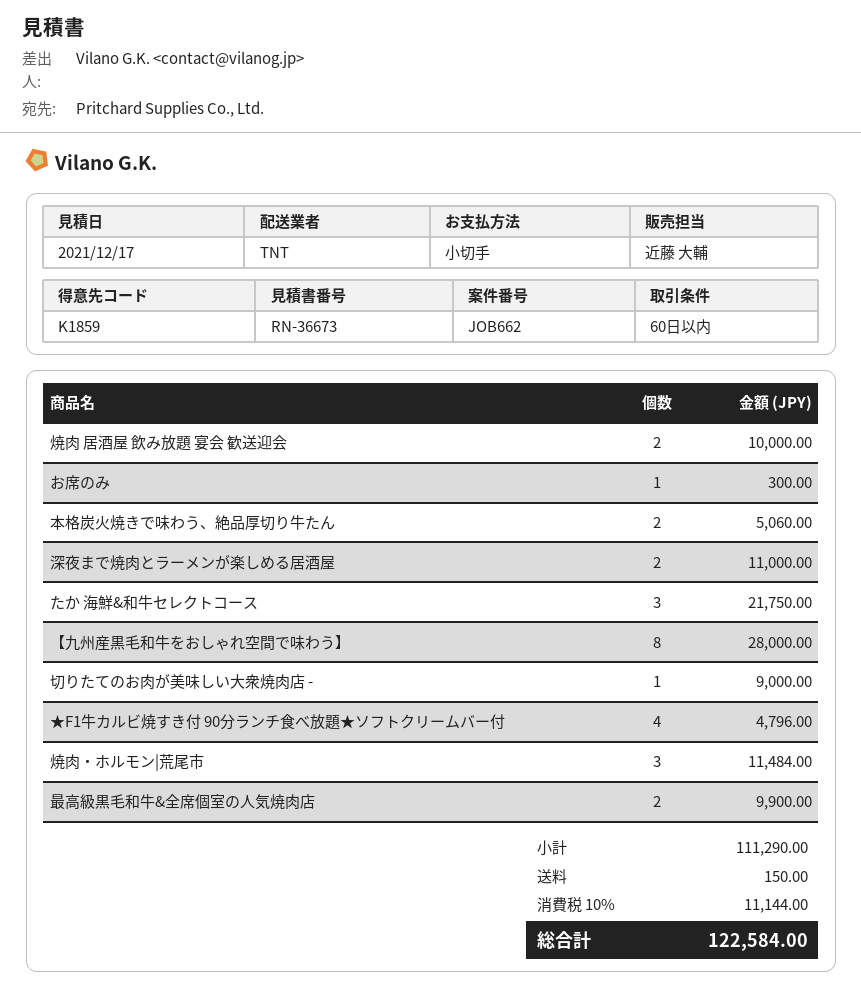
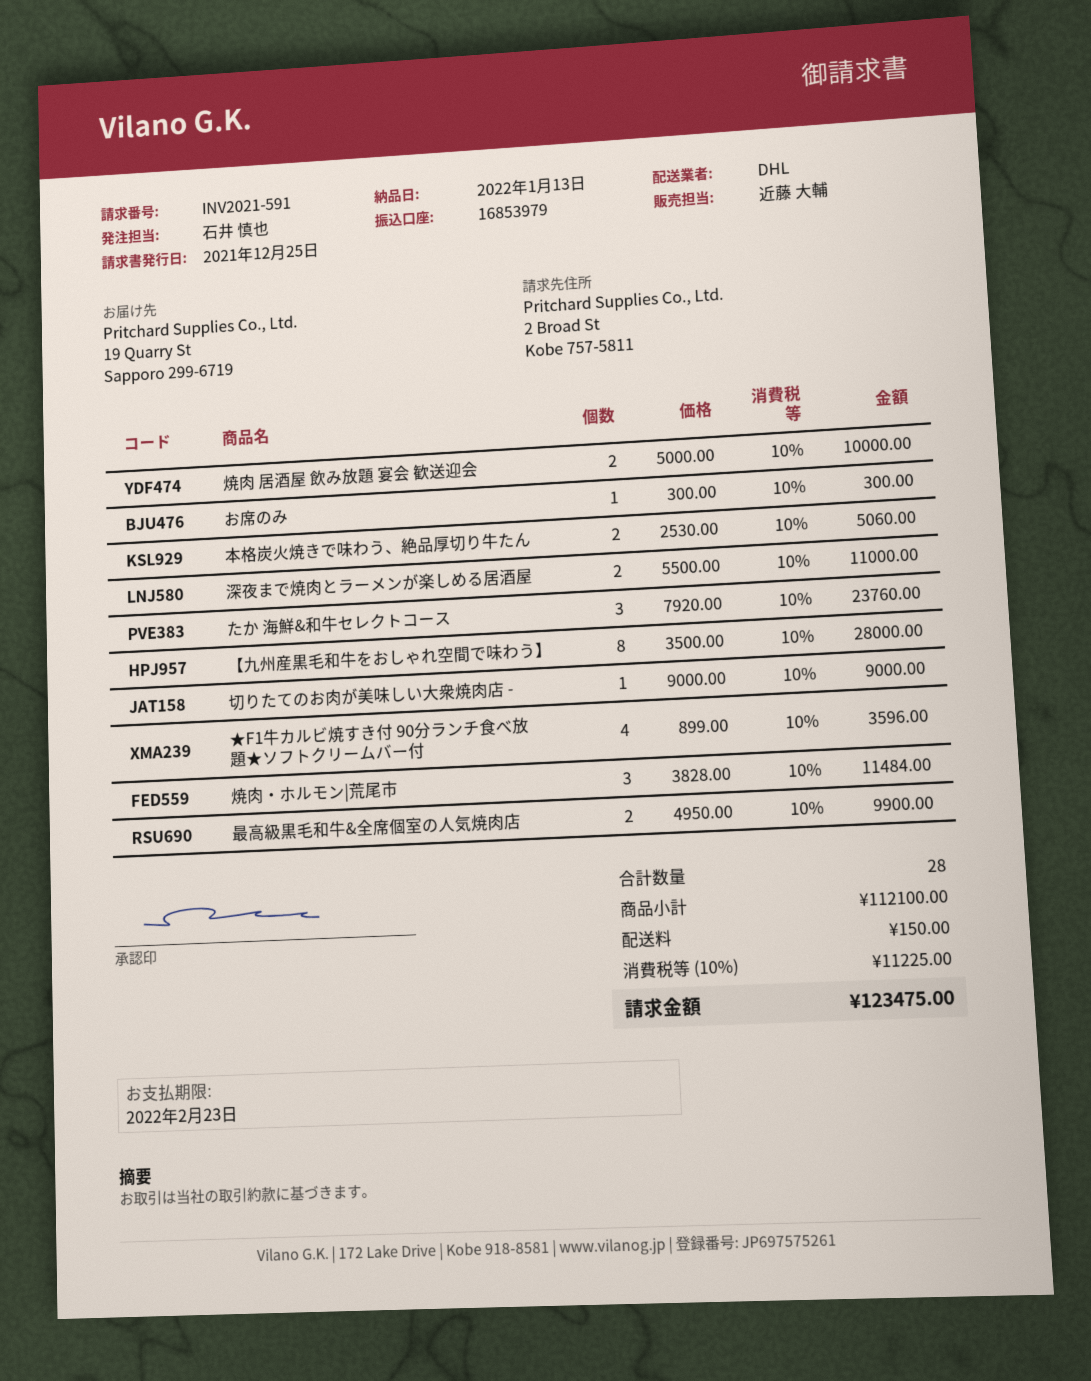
shipping method: TNT -> DHL
たか 海鮮&和牛セレクトコース: 3 for 21750.00 -> 3 for 23760.00
★F1牛カルビ焼すき付 90分ランチ食べ放題★ソフトクリームバー付: 4 for 4796.00 -> 4 for 3596.00
subtotal: 111290.00 -> 112100.00
tax: 10% = 11144.00 -> 10% = 11225.00
total: 122584.00 -> 123475.00

